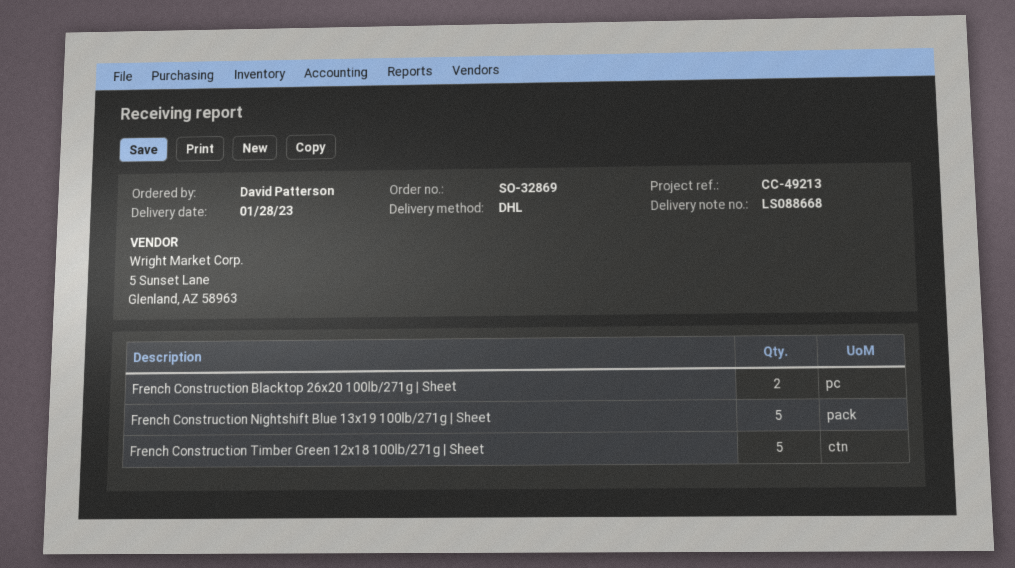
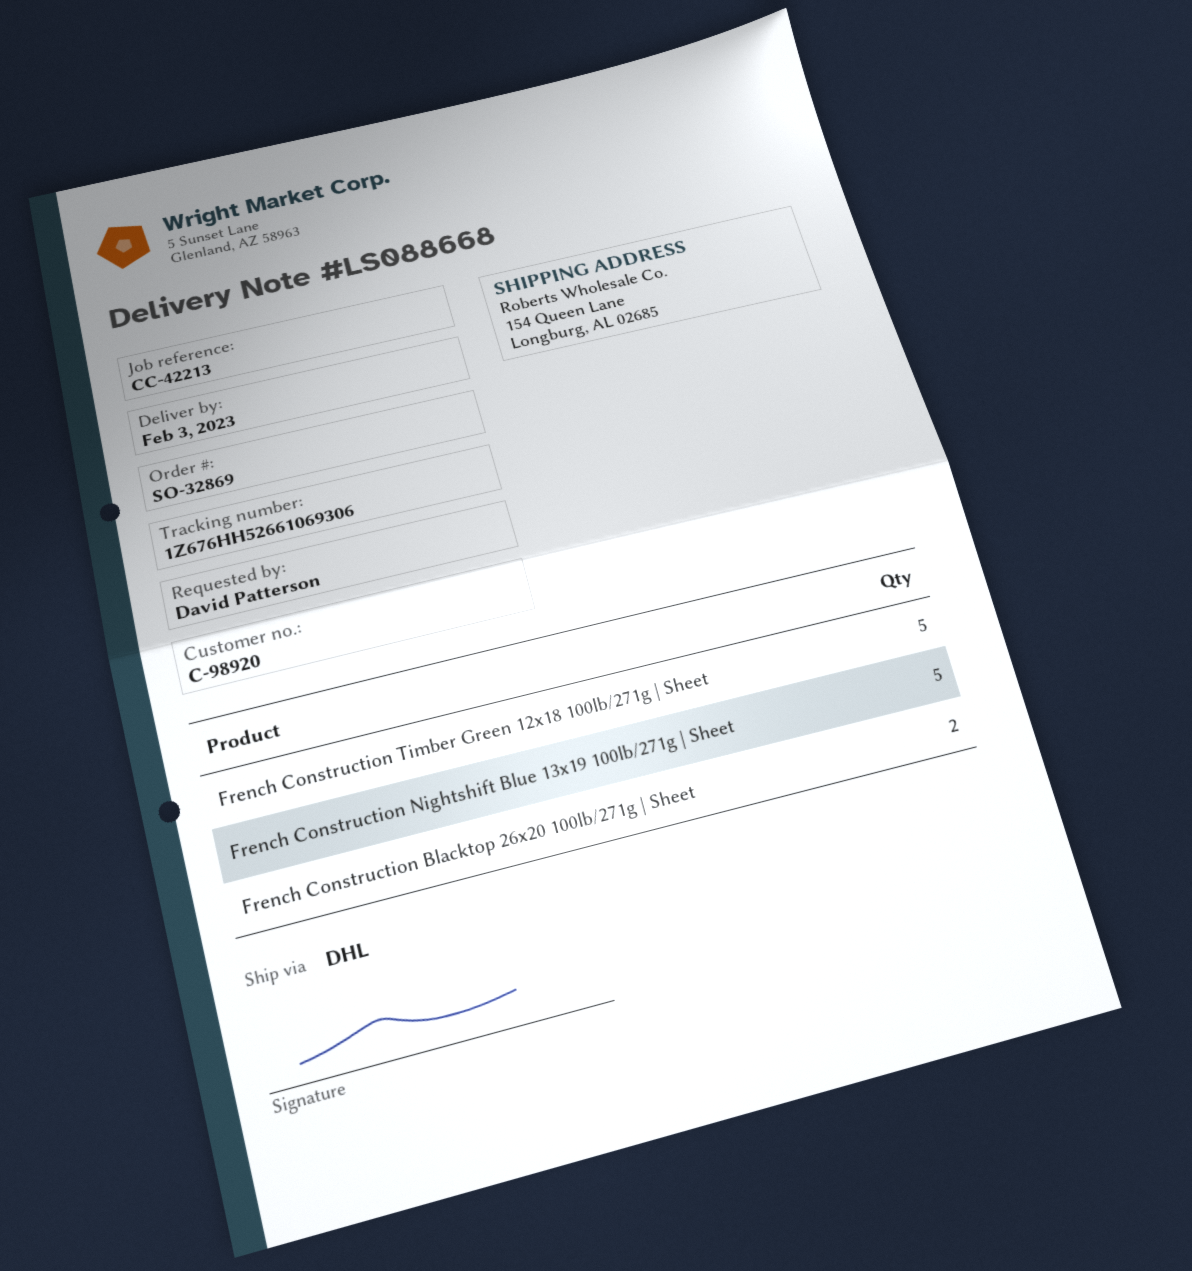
delivery date: 2023-01-28 -> 2023-02-03
reference: CC-49213 -> CC-42213

